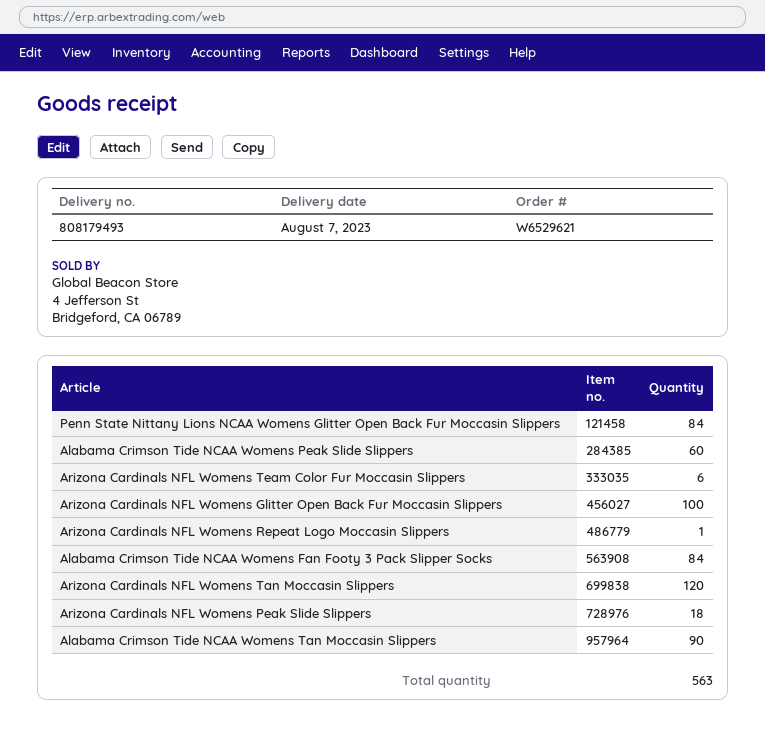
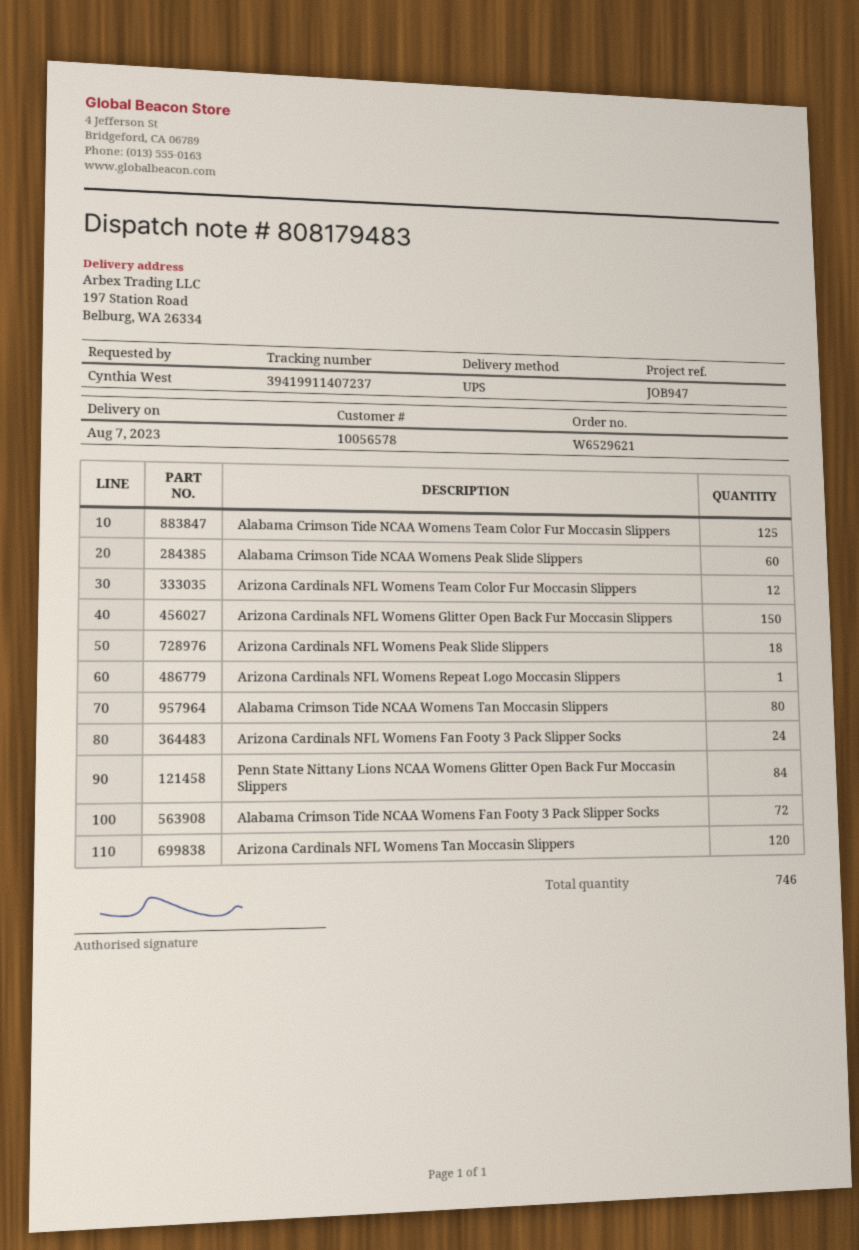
delivery note number: 808179493 -> 808179483
Arizona Cardinals NFL Womens Team Color Fur Moccasin Slippers: 6 -> 12
Arizona Cardinals NFL Womens Glitter Open Back Fur Moccasin Slippers: 100 -> 150
Alabama Crimson Tide NCAA Womens Fan Footy 3 Pack Slipper Socks: 84 -> 72
Alabama Crimson Tide NCAA Womens Tan Moccasin Slippers: 90 -> 80
Alabama Crimson Tide NCAA Womens Team Color Fur Moccasin Slippers: none -> 125
Arizona Cardinals NFL Womens Fan Footy 3 Pack Slipper Socks: none -> 24
total quantity: 563 -> 746

